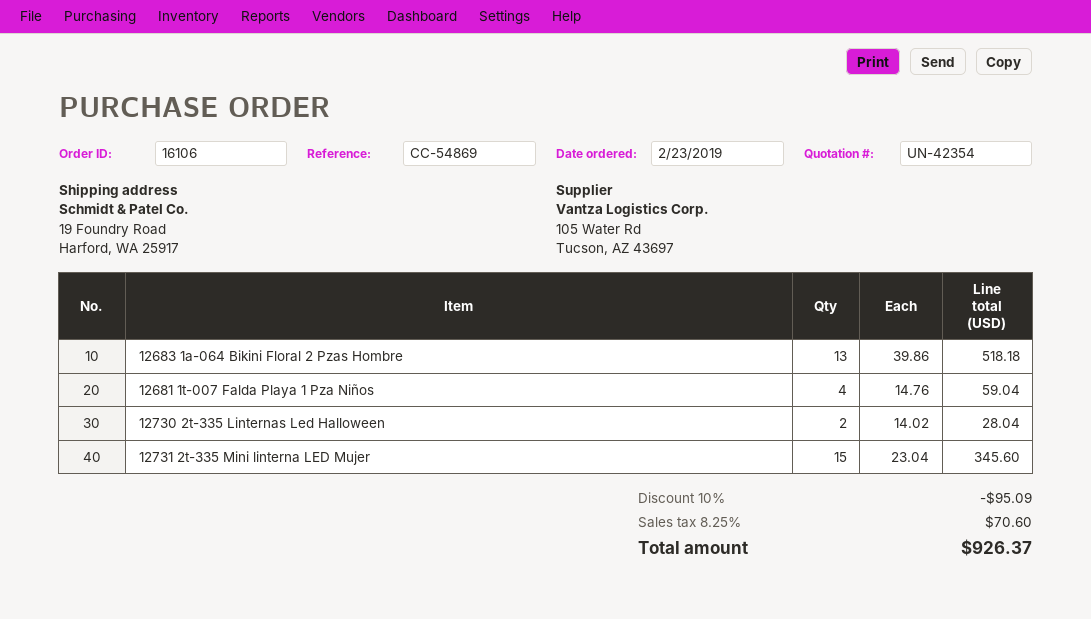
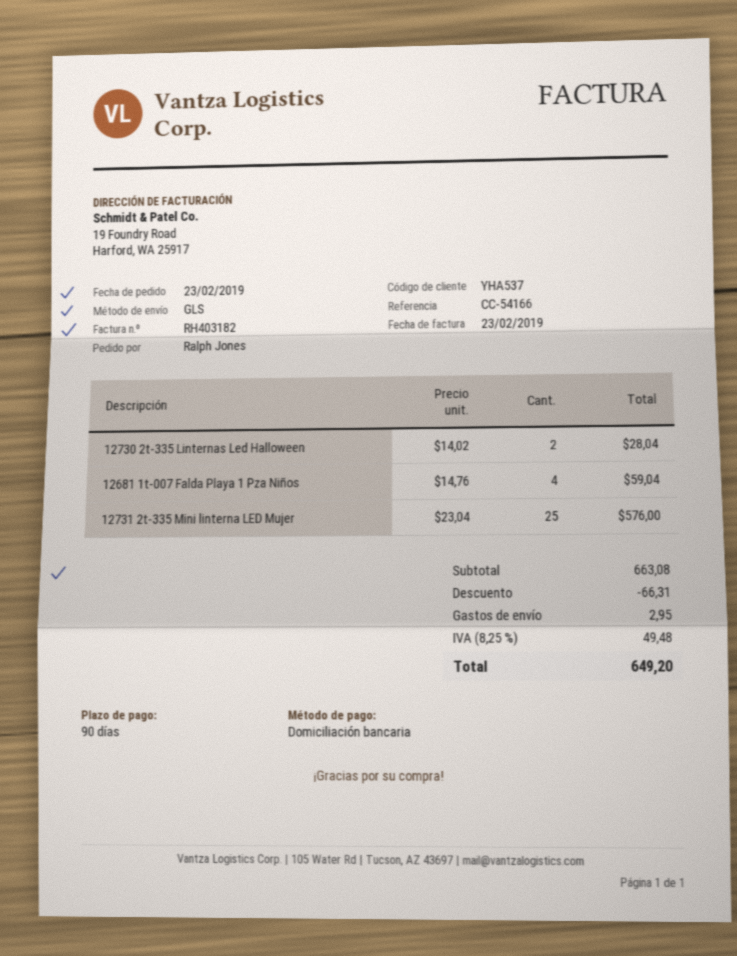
reference: CC-54869 -> CC-54166
12683 1a-064 Bikini Floral 2 Pzas Hombre: 13 x 39.86 = 518.18 -> none
12731 2t-335 Mini linterna LED Mujer: 15 x 23.04 = 345.60 -> 25 x 23.04 = 576.00
discount: 95.09 -> 66.31
shipping: none -> 2.95
tax: 8.25% = 70.60 -> 8.25% = 49.48
total: 926.37 -> 649.20

